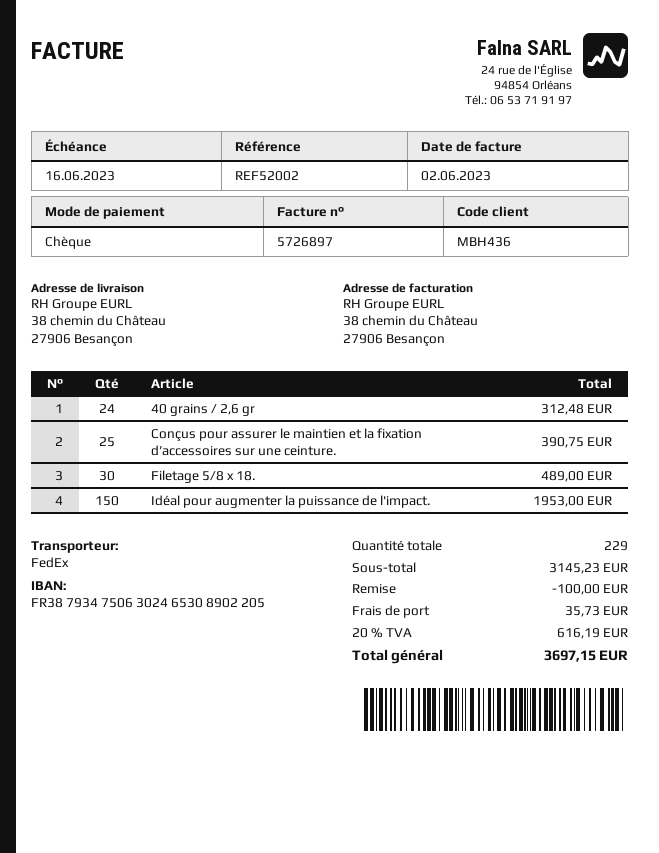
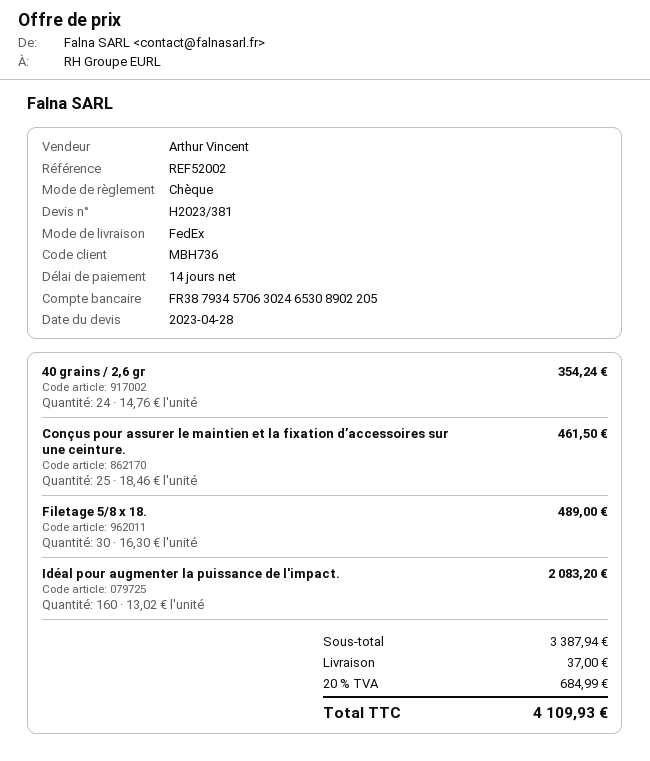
customer number: MBH436 -> MBH736
bank account: FR3879347506302465308902205 -> FR3879345706302465308902205
40 grains / 2,6 gr: 24 for 312.48 -> 24 for 354.24
Conçus pour assurer le maintien et la fixation d’accessoires sur une ceinture.: 25 for 390.75 -> 25 for 461.50
Idéal pour augmenter la puissance de l'impact.: 150 for 1953.00 -> 160 for 2083.20
subtotal: 3145.23 -> 3387.94
discount: 100.00 -> none
shipping: 35.73 -> 37.00
tax: 20% = 616.19 -> 20% = 684.99
total: 3697.15 -> 4109.93

